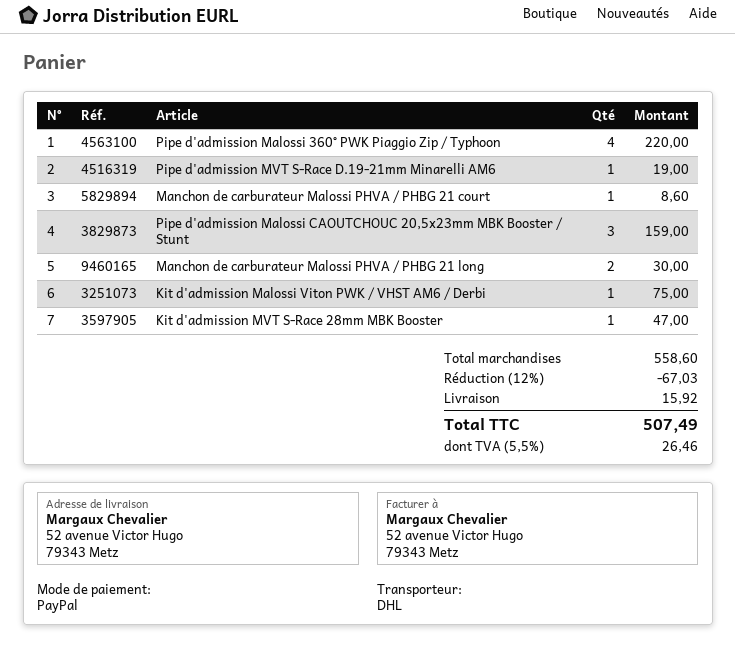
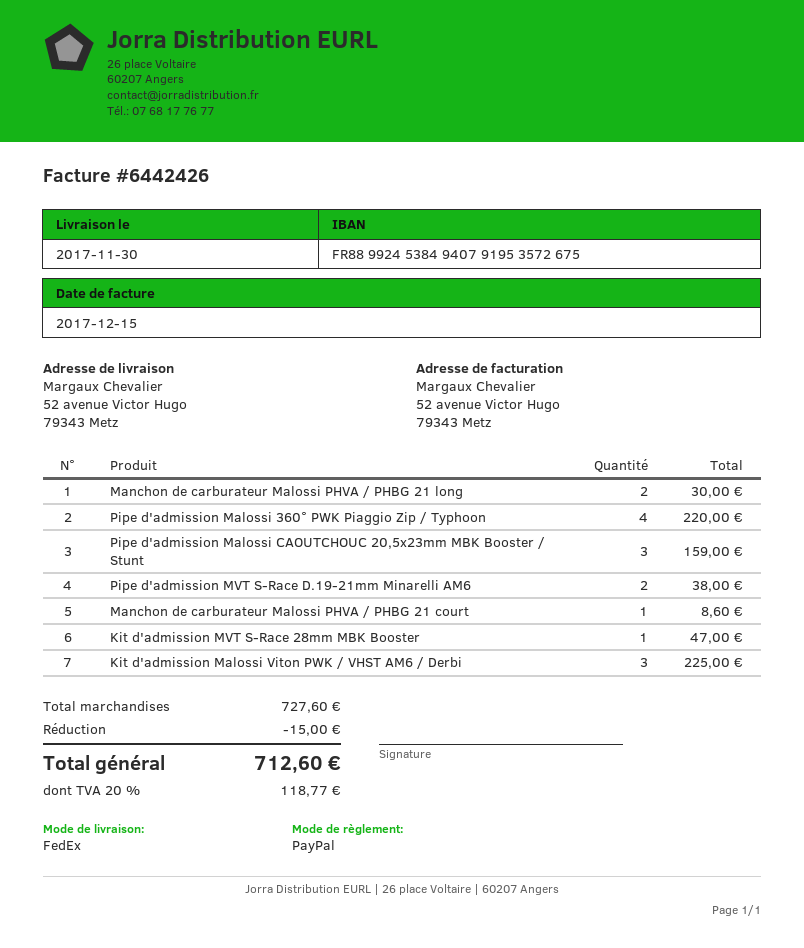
shipping method: DHL -> FedEx
Pipe d'admission MVT S-Race D.19-21mm Minarelli AM6: 1 for 19.00 -> 2 for 38.00
Kit d'admission Malossi Viton PWK / VHST AM6 / Derbi: 1 for 75.00 -> 3 for 225.00
subtotal: 558.60 -> 727.60
discount: 67.03 -> 15.00
shipping: 15.92 -> none
tax: 5.5% = 26.46 -> 20% = 118.77
total: 507.49 -> 712.60

